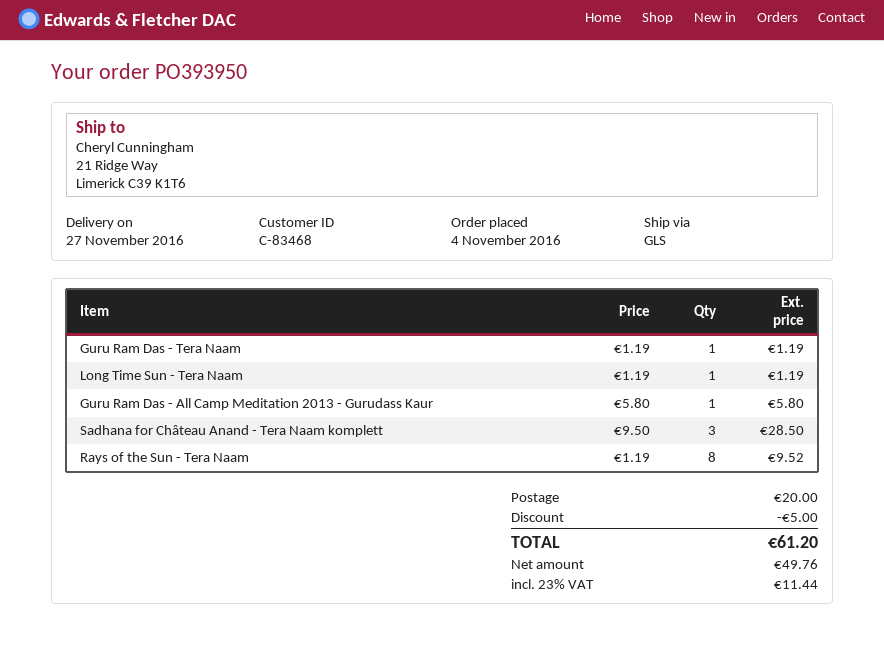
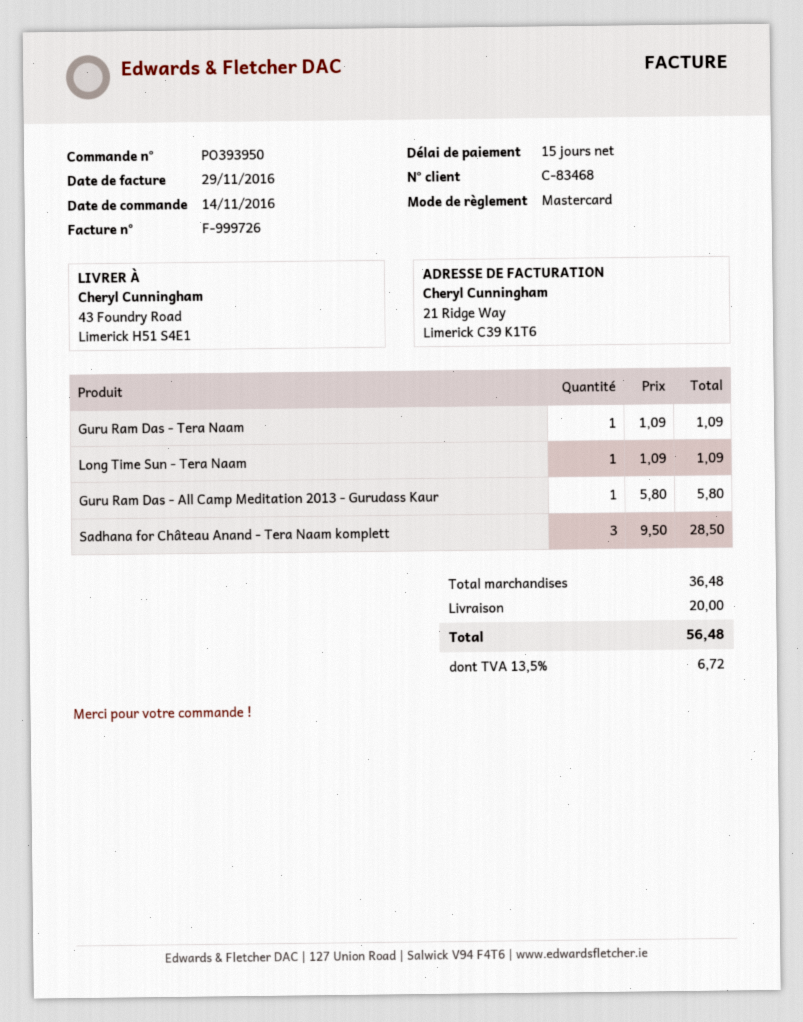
order date: 2016-11-04 -> 2016-11-14
ship to: 21 Ridge Way, Limerick C39 K1T6 -> 43 Foundry Road, Limerick H51 S4E1
Guru Ram Das - Tera Naam: 1 x 1.19 = 1.19 -> 1 x 1.09 = 1.09
Long Time Sun - Tera Naam: 1 x 1.19 = 1.19 -> 1 x 1.09 = 1.09
Rays of the Sun - Tera Naam: 8 x 1.19 = 9.52 -> none
discount: 5.00 -> none
tax: 23% = 11.44 -> 13.5% = 6.72
total: 61.20 -> 56.48

